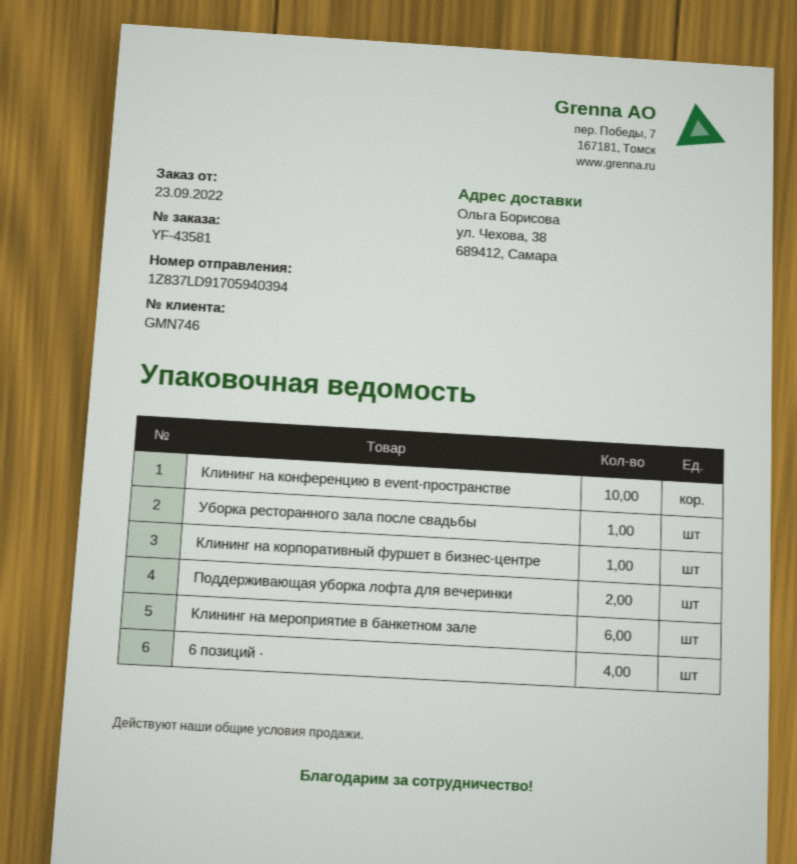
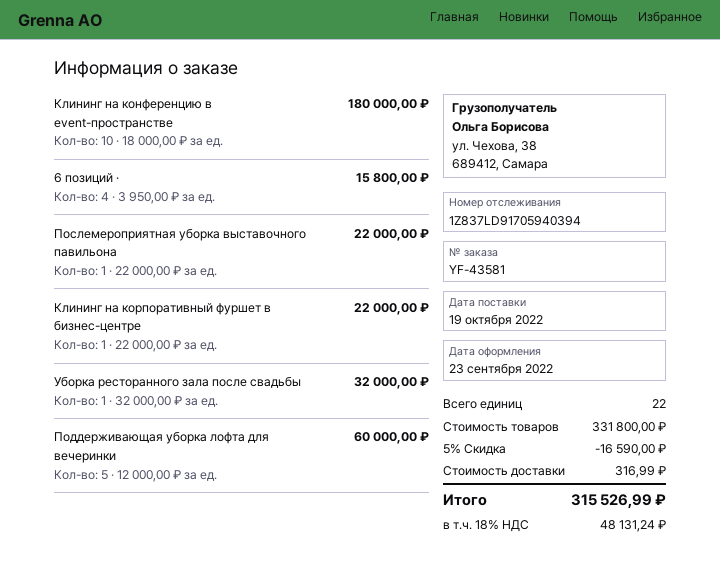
Поддерживающая уборка лофта для вечеринки: 2 -> 5
Клининг на мероприятие в банкетном зале: 6 -> none
Послемероприятная уборка выставочного павильона: none -> 1

